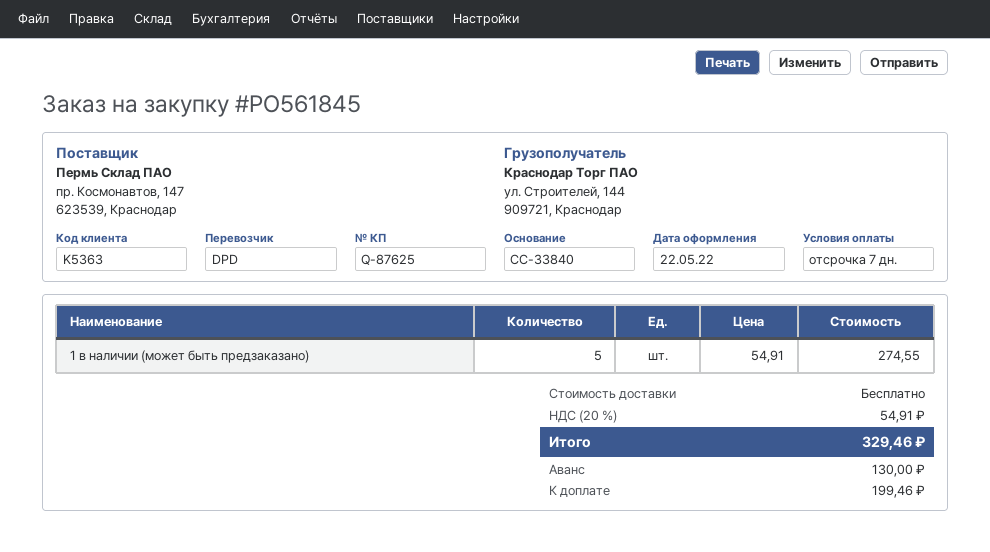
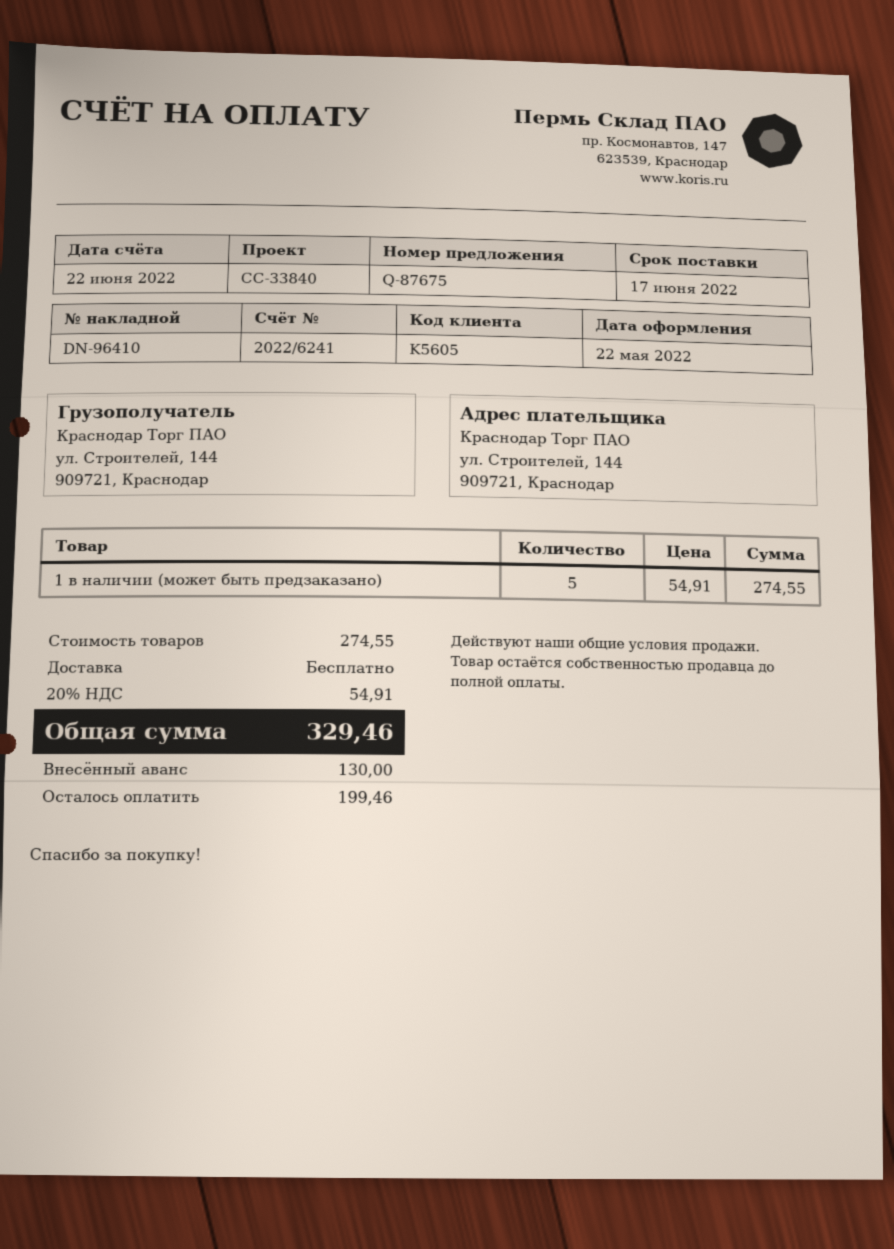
quote number: Q-87625 -> Q-87675
customer number: K5363 -> K5605

